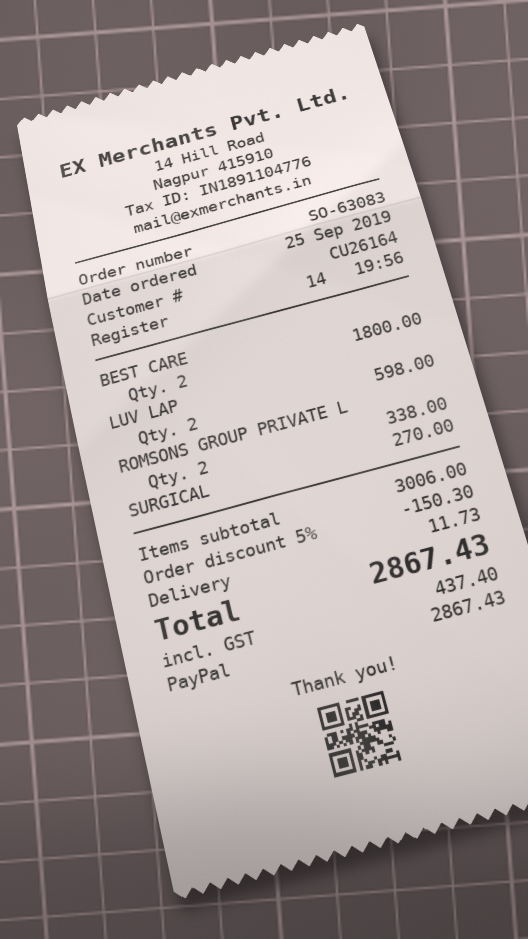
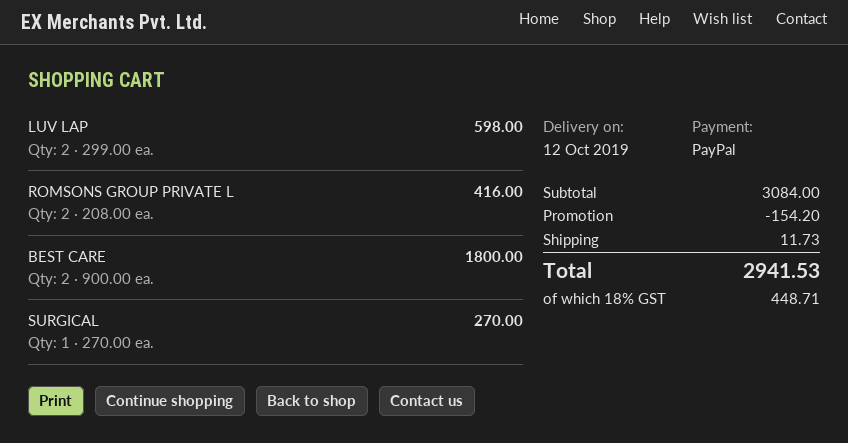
ROMSONS GROUP PRIVATE L: 2 for 338.00 -> 2 for 416.00
subtotal: 3006.00 -> 3084.00
discount: 150.30 -> 154.20
tax: 437.40 -> 448.71
total: 2867.43 -> 2941.53

